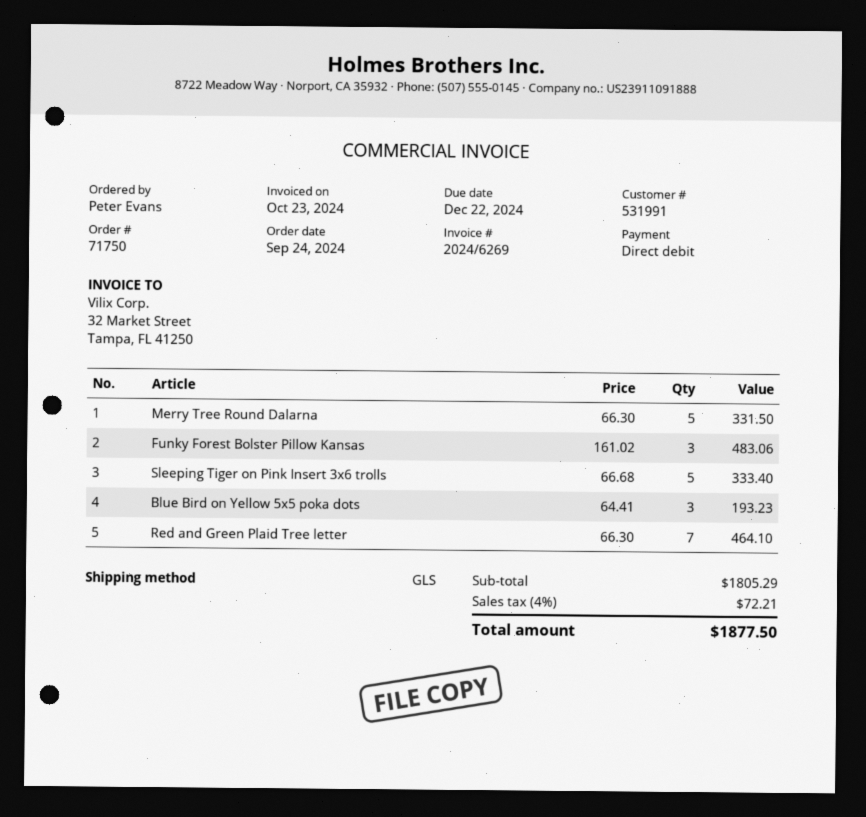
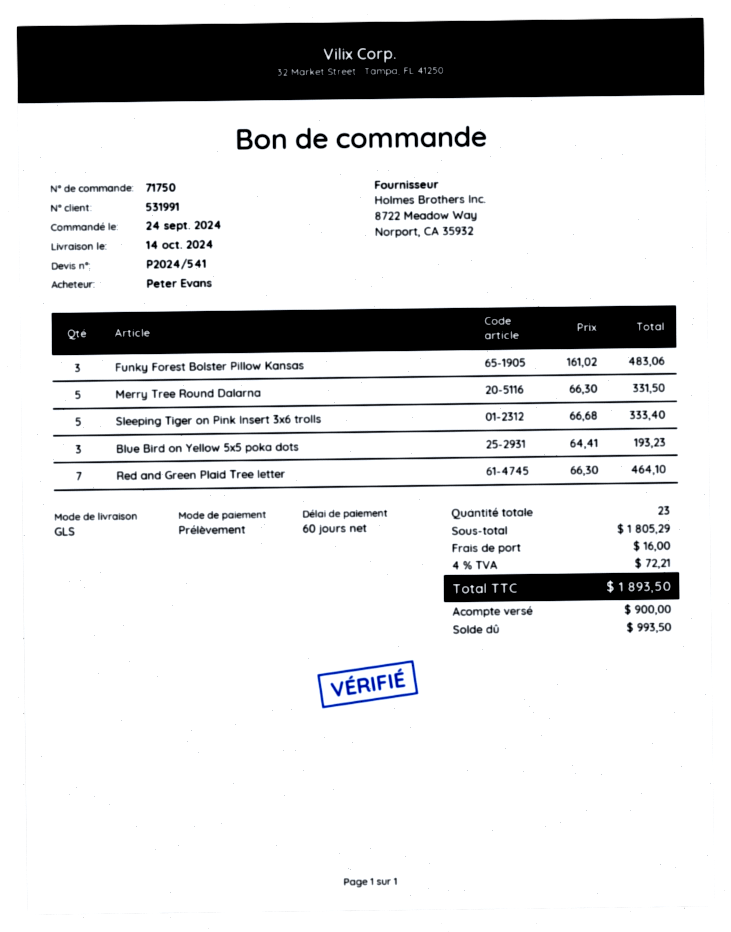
shipping: none -> 16.00
total: 1877.50 -> 1893.50

